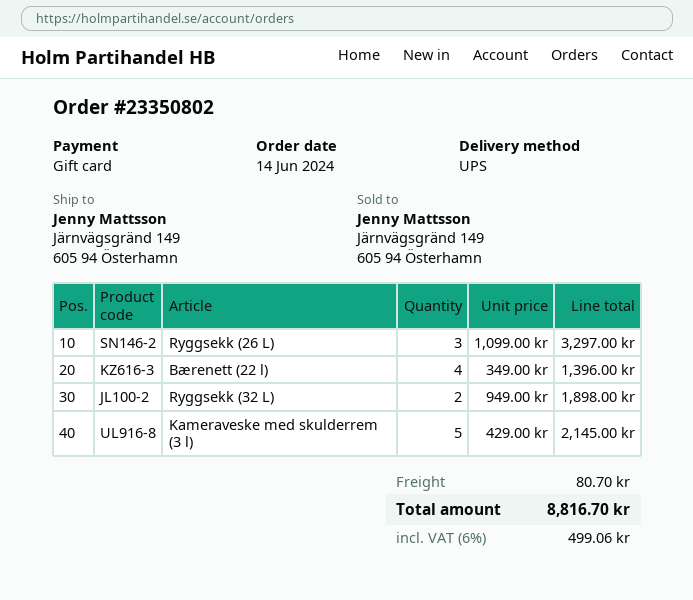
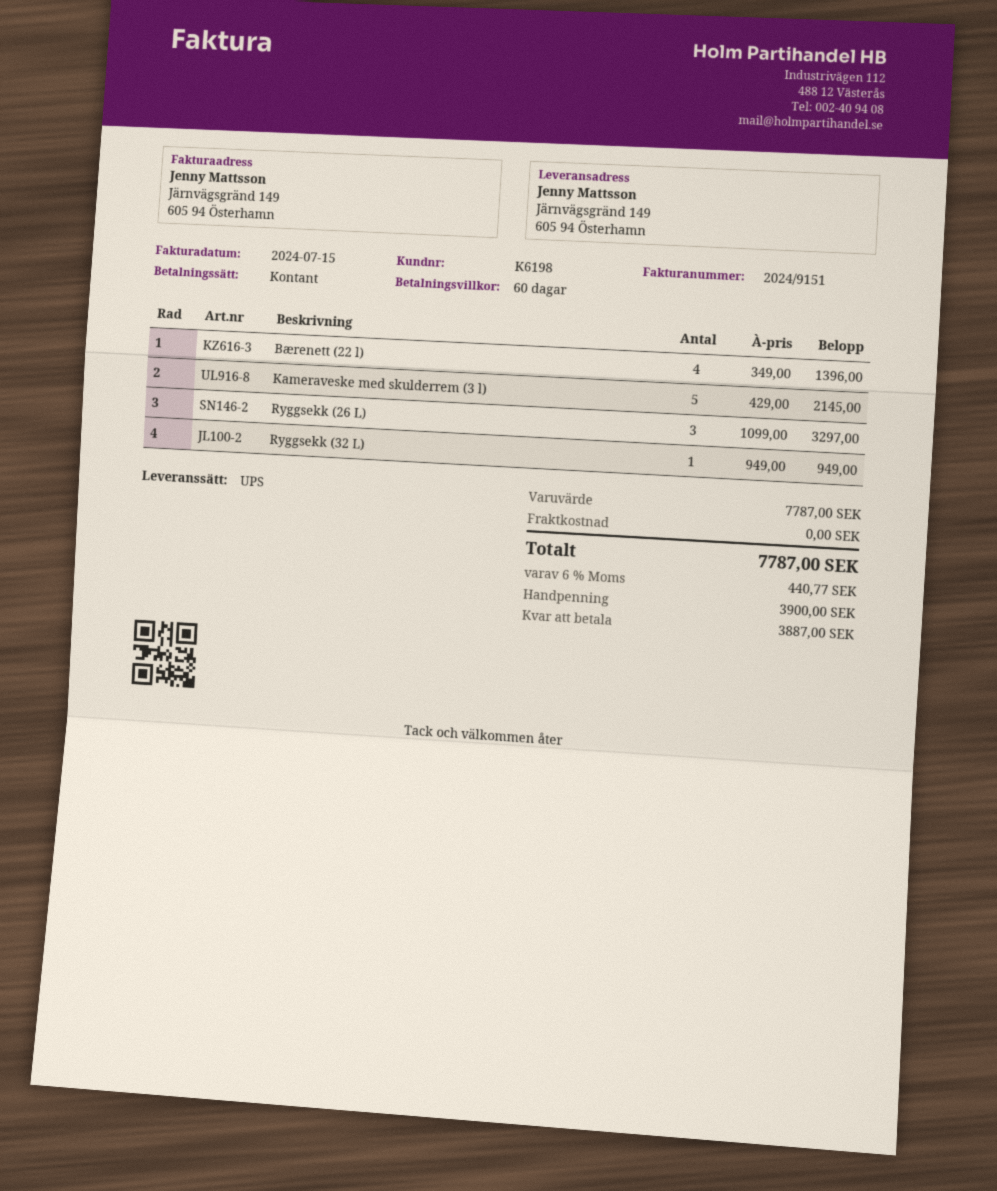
payment method: gift card -> cash
Ryggsekk (32 L): 2 x 949.00 = 1898.00 -> 1 x 949.00 = 949.00
shipping: 80.70 -> 0.00
tax: 6% = 499.06 -> 6% = 440.77
total: 8816.70 -> 7787.00

